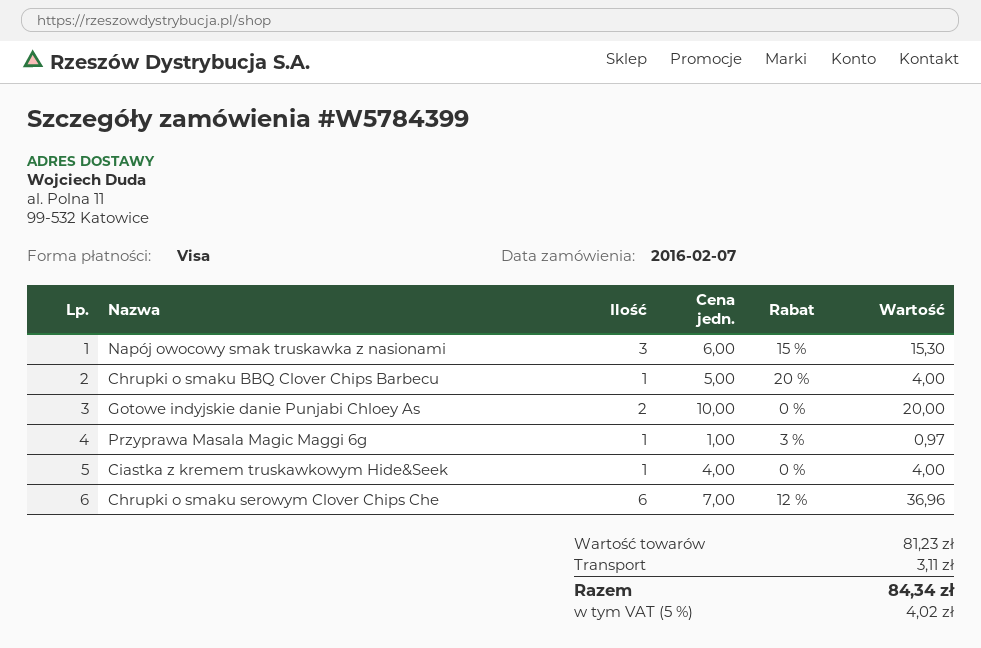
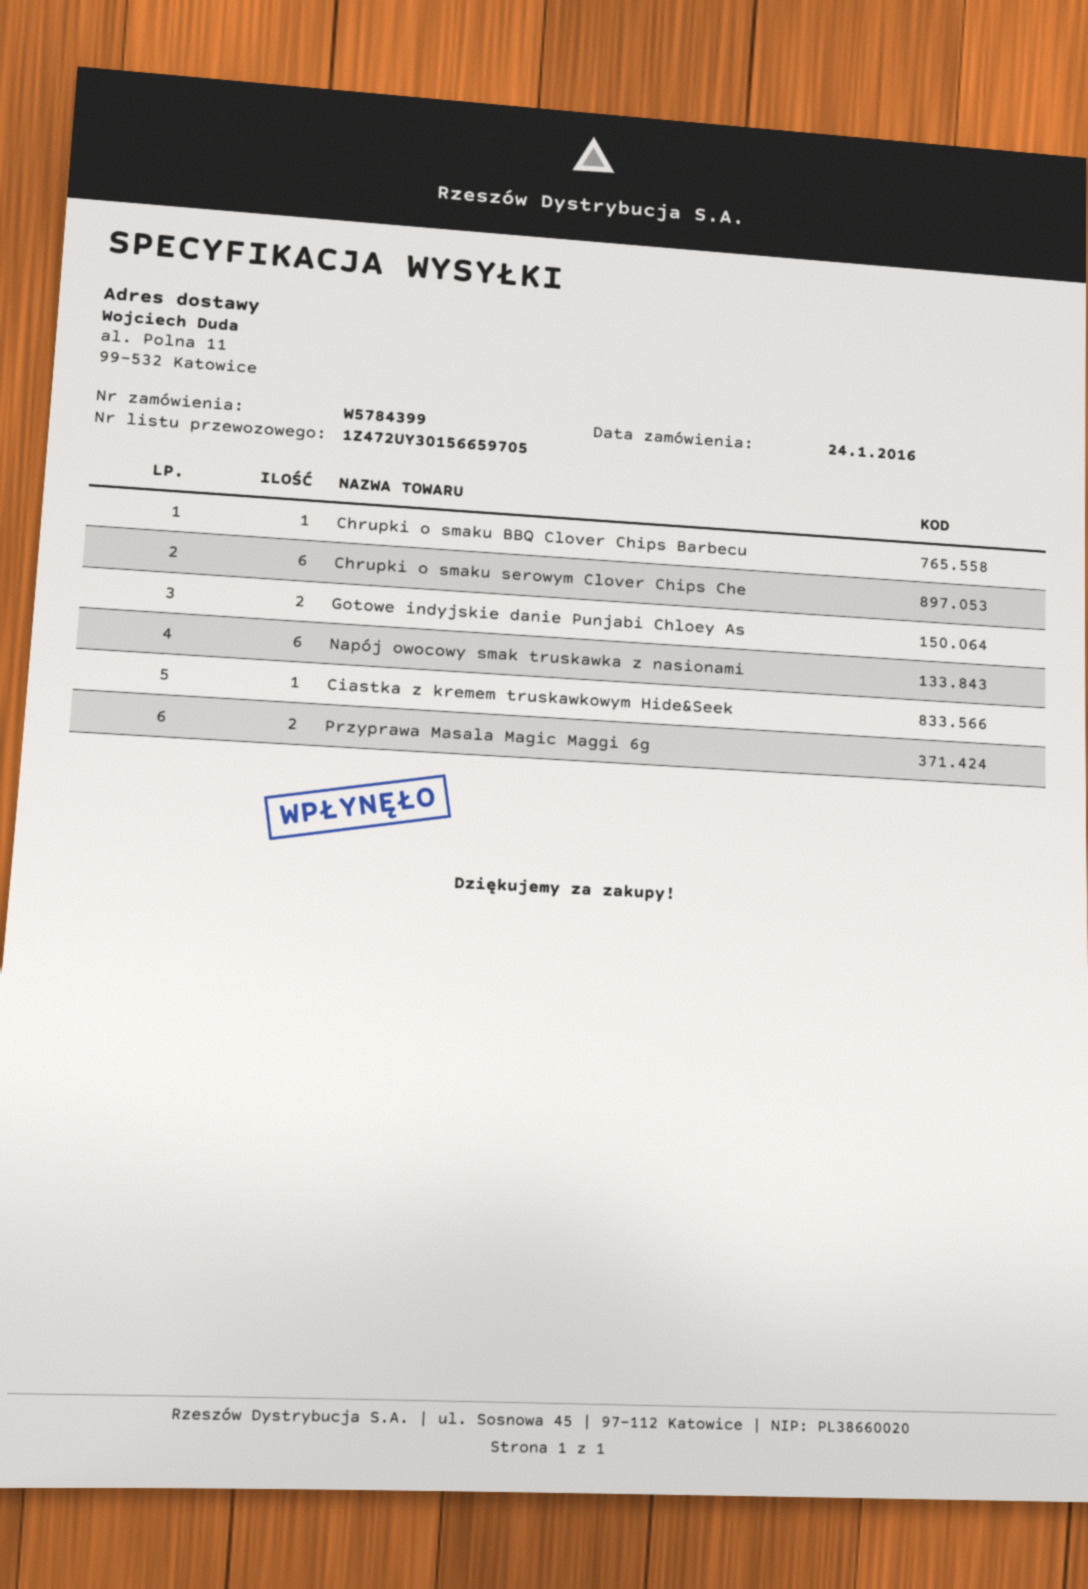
order date: 2016-02-07 -> 2016-01-24
Napój owocowy smak truskawka z nasionami: 3 -> 6
Przyprawa Masala Magic Maggi 6g: 1 -> 2

